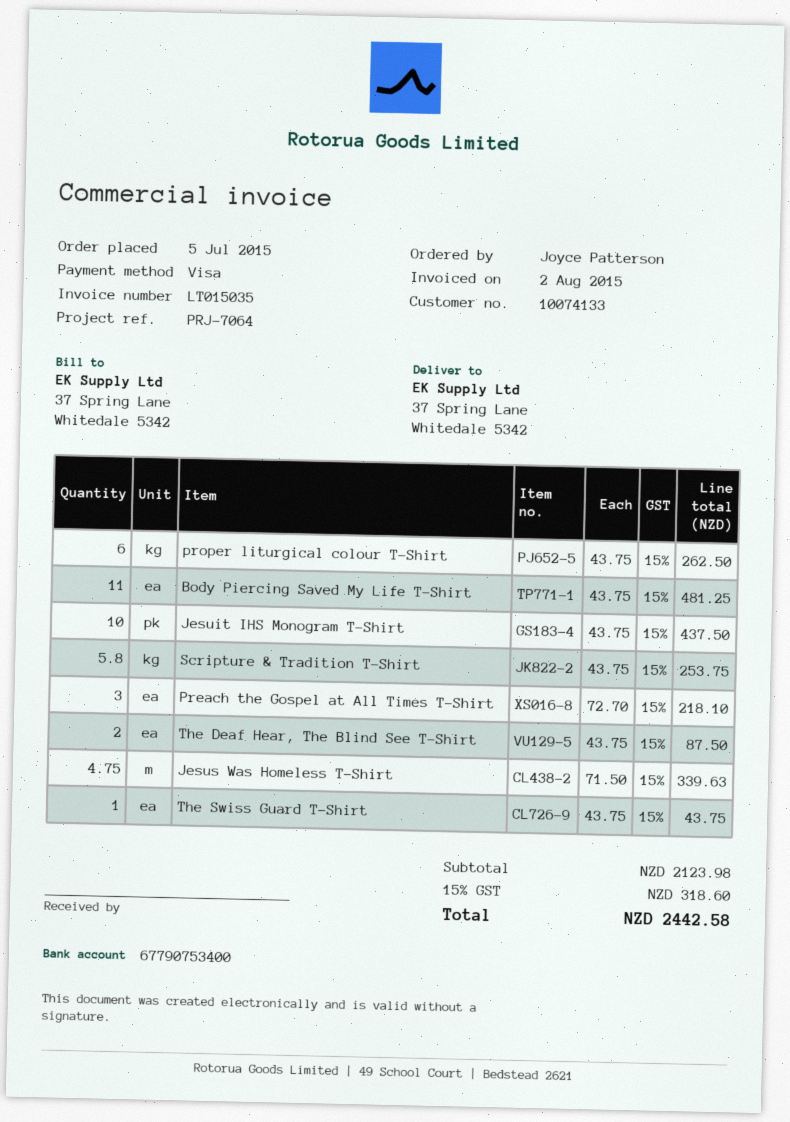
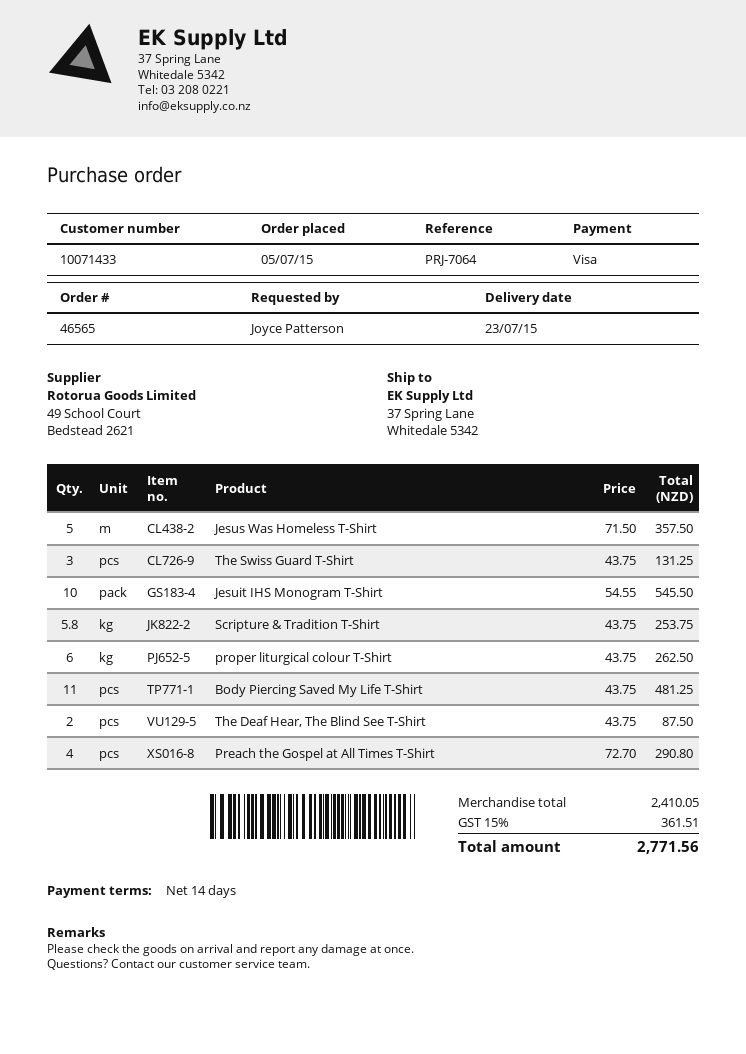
customer number: 10074133 -> 10071433
Jesuit IHS Monogram T-Shirt: 10 x 43.75 = 437.50 -> 10 x 54.55 = 545.50
Preach the Gospel at All Times T-Shirt: 3 x 72.70 = 218.10 -> 4 x 72.70 = 290.80
Jesus Was Homeless T-Shirt: 4.75 x 71.50 = 339.63 -> 5 x 71.50 = 357.50
The Swiss Guard T-Shirt: 1 x 43.75 = 43.75 -> 3 x 43.75 = 131.25
subtotal: 2123.98 -> 2410.05
tax: 15% = 318.60 -> 15% = 361.51
total: 2442.58 -> 2771.56

